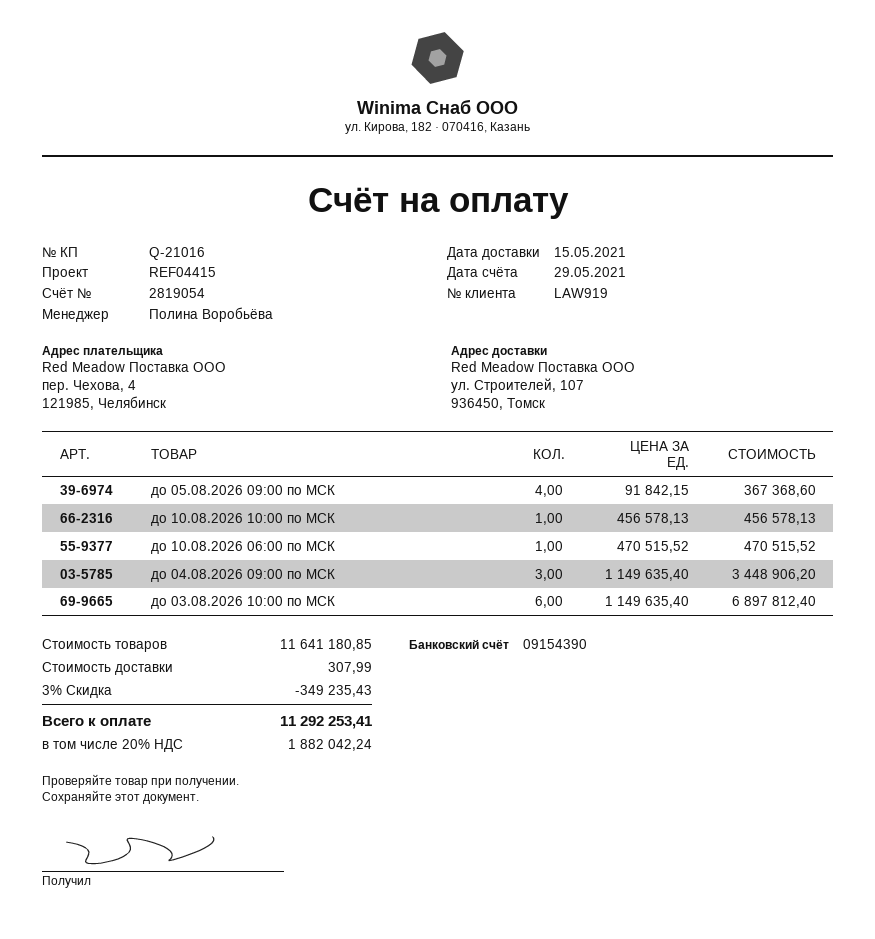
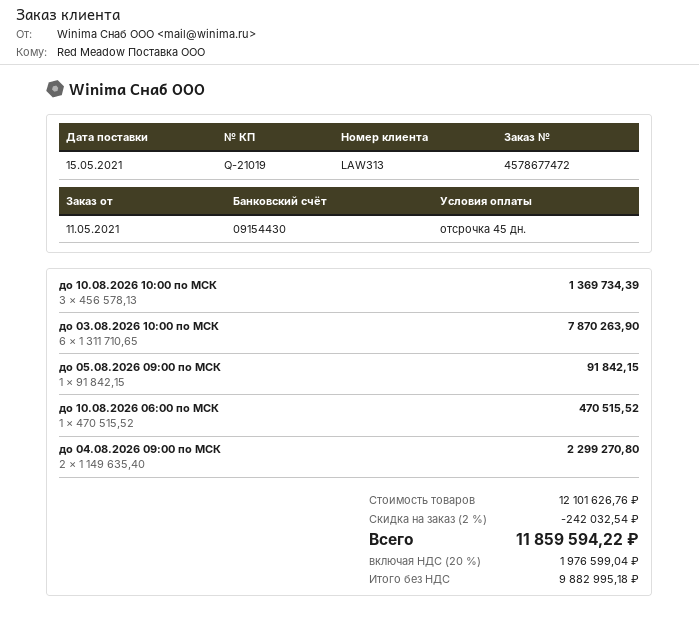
quote number: Q-21016 -> Q-21019
customer number: LAW919 -> LAW313
bank account: 09154390 -> 09154430
до 05.08.2026 09:00 по МСК: 4 x 91842.15 = 367368.60 -> 1 x 91842.15 = 91842.15
до 10.08.2026 10:00 по МСК: 1 x 456578.13 = 456578.13 -> 3 x 456578.13 = 1369734.39
до 04.08.2026 09:00 по МСК: 3 x 1149635.40 = 3448906.20 -> 2 x 1149635.40 = 2299270.80
до 03.08.2026 10:00 по МСК: 6 x 1149635.40 = 6897812.40 -> 6 x 1311710.65 = 7870263.90
subtotal: 11641180.85 -> 12101626.76
discount: 3% = 349235.43 -> 2% = 242032.54
shipping: 307.99 -> none
tax: 20% = 1882042.24 -> 20% = 1976599.04
total: 11292253.41 -> 11859594.22

